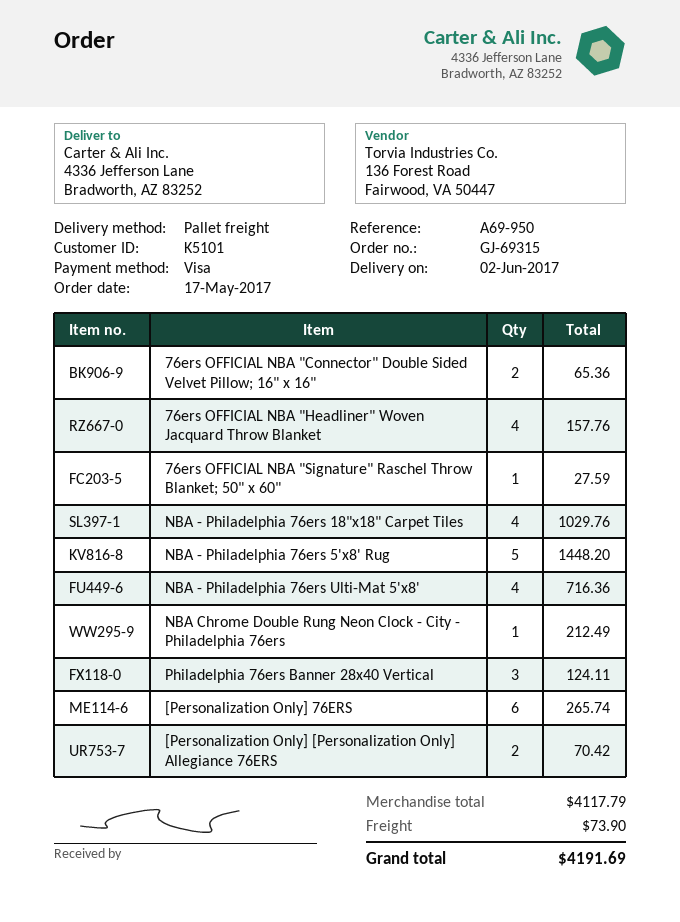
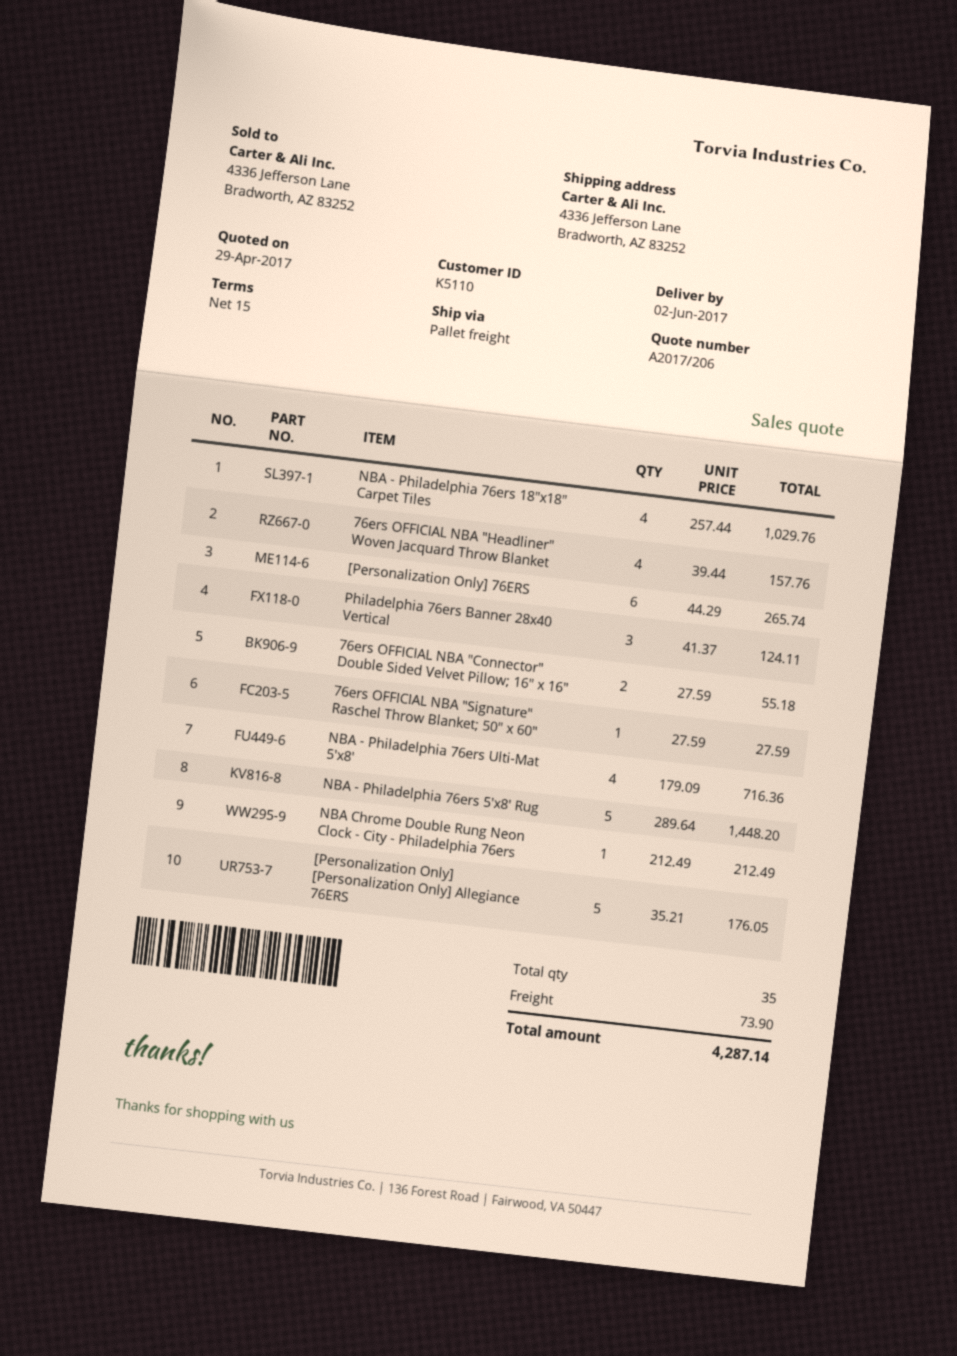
customer number: K5101 -> K5110
76ers OFFICIAL NBA "Connector" Double Sided Velvet Pillow; 16" x 16": 2 for 65.36 -> 2 for 55.18
[Personalization Only] [Personalization Only] Allegiance 76ERS: 2 for 70.42 -> 5 for 176.05
total: 4191.69 -> 4287.14

